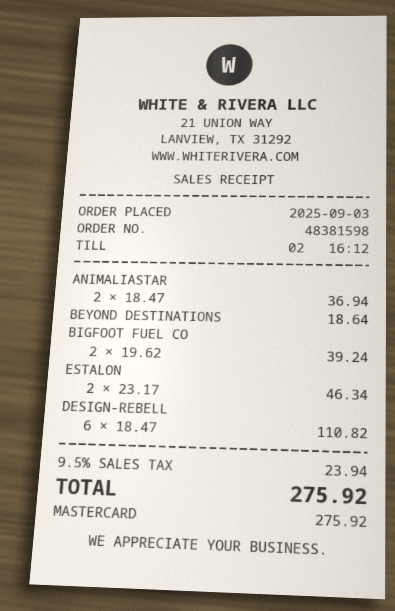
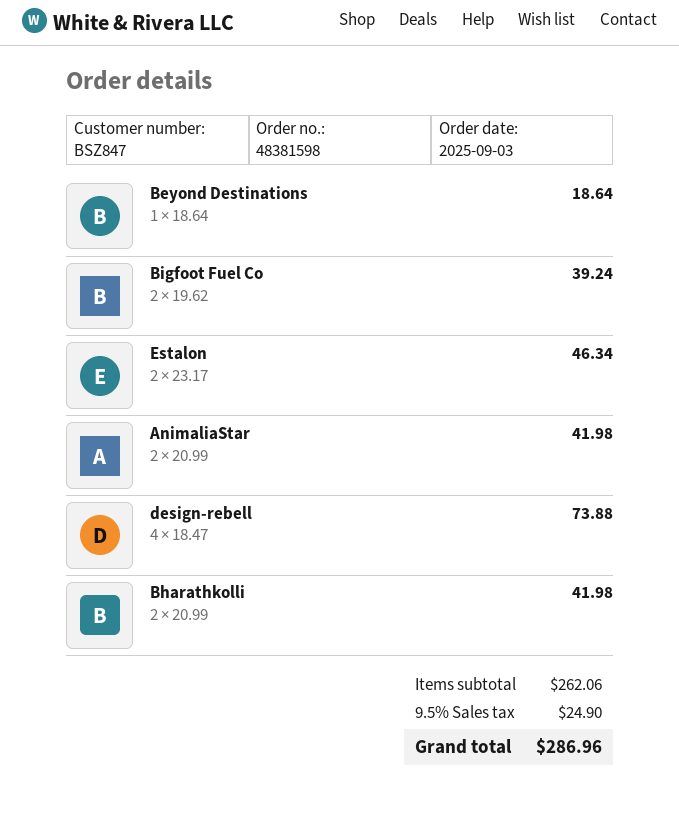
ANIMALIASTAR: 2 x 18.47 = 36.94 -> 2 x 20.99 = 41.98
DESIGN-REBELL: 6 x 18.47 = 110.82 -> 4 x 18.47 = 73.88
Bharathkolli: none -> 2 x 20.99 = 41.98
tax: 9.5% = 23.94 -> 9.5% = 24.90
total: 275.92 -> 286.96

